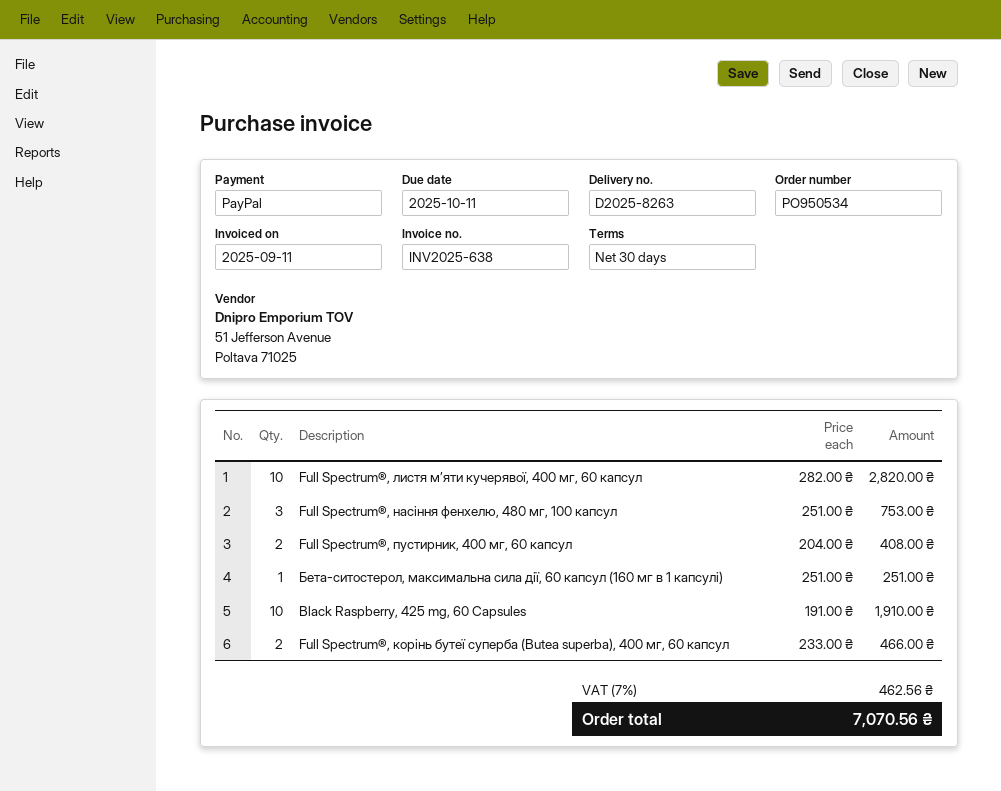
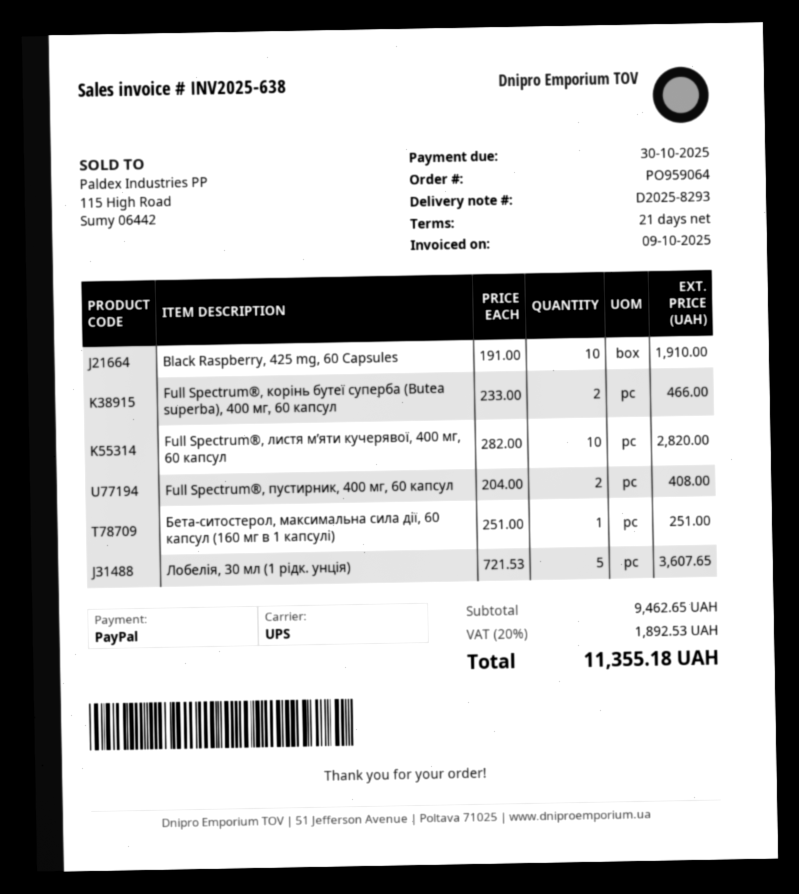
order number: PO950534 -> PO959064
delivery note number: D2025-8263 -> D2025-8293
invoice date: 2025-09-11 -> 2025-10-09
payment terms: 30 days -> 21 days
due date: 2025-10-11 -> 2025-10-30
Full Spectrum®, насіння фенхелю, 480 мг, 100 капсул: 3 x 251.00 = 753.00 -> none
Лобелія, 30 мл (1 рідк. унція): none -> 5 x 721.53 = 3607.65
tax: 7% = 462.56 -> 20% = 1892.53
total: 7070.56 -> 11355.18

